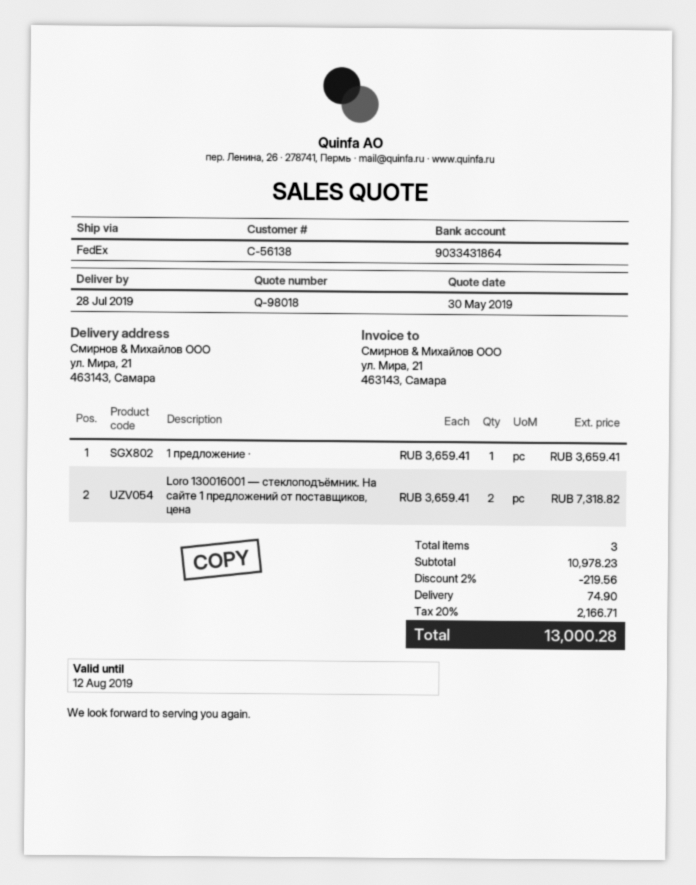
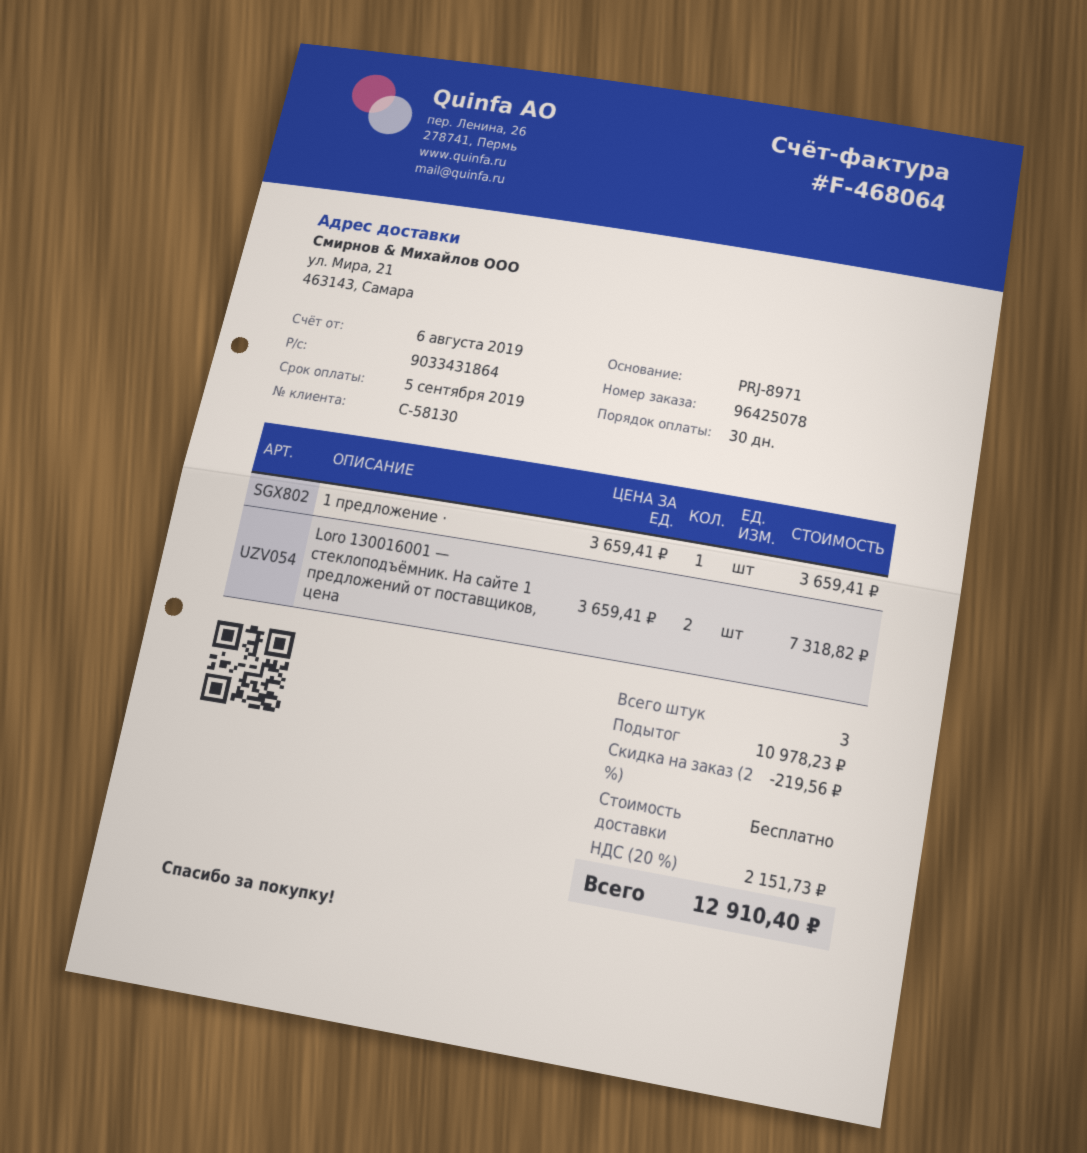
customer number: C-56138 -> C-58130
shipping: 74.90 -> 0.00
tax: 20% = 2166.71 -> 20% = 2151.73
total: 13000.28 -> 12910.40

